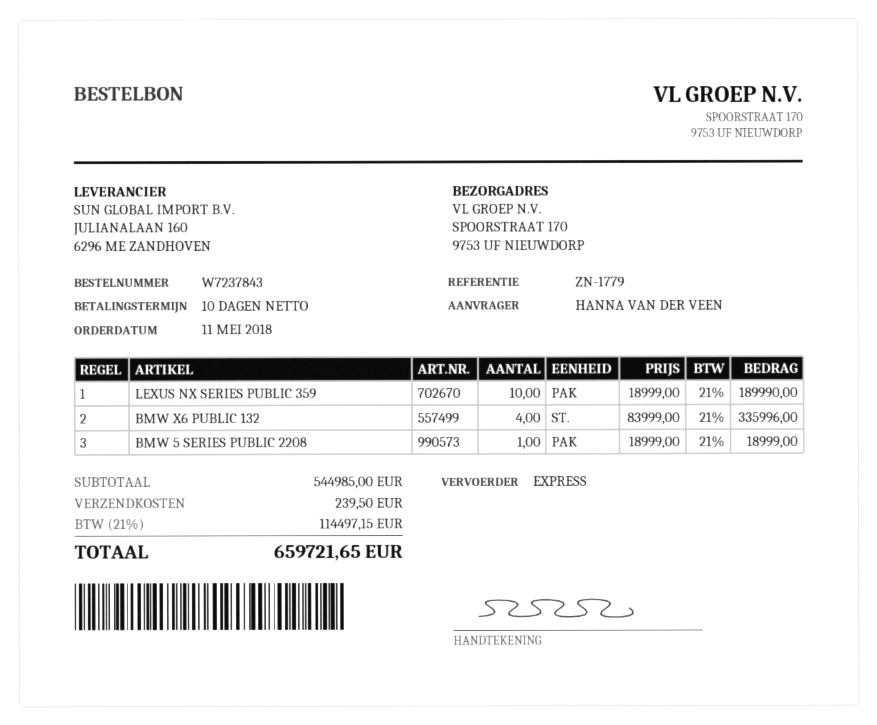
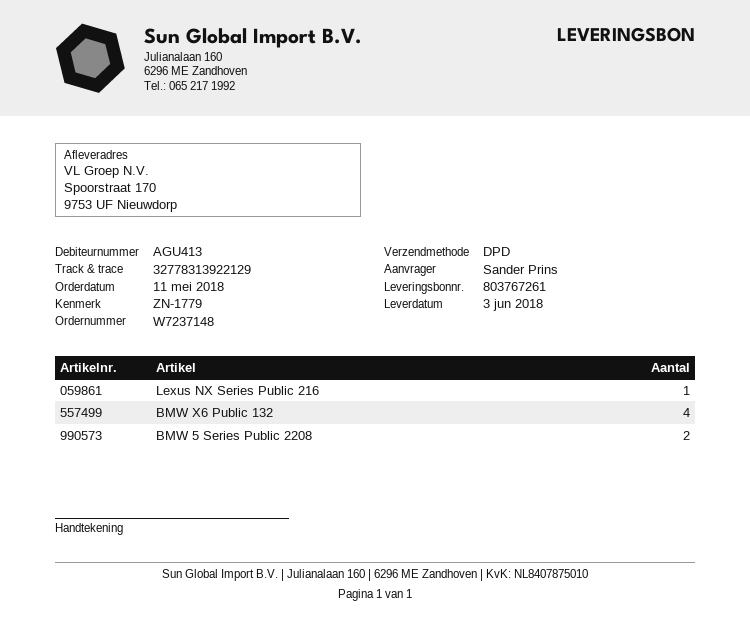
order number: W7237843 -> W7237148
ordered by: HANNA VAN DER VEEN -> Sander Prins
shipping method: express -> DPD
LEXUS NX SERIES PUBLIC 359: 10 -> none
BMW 5 SERIES PUBLIC 2208: 1 -> 2
Lexus NX Series Public 216: none -> 1

